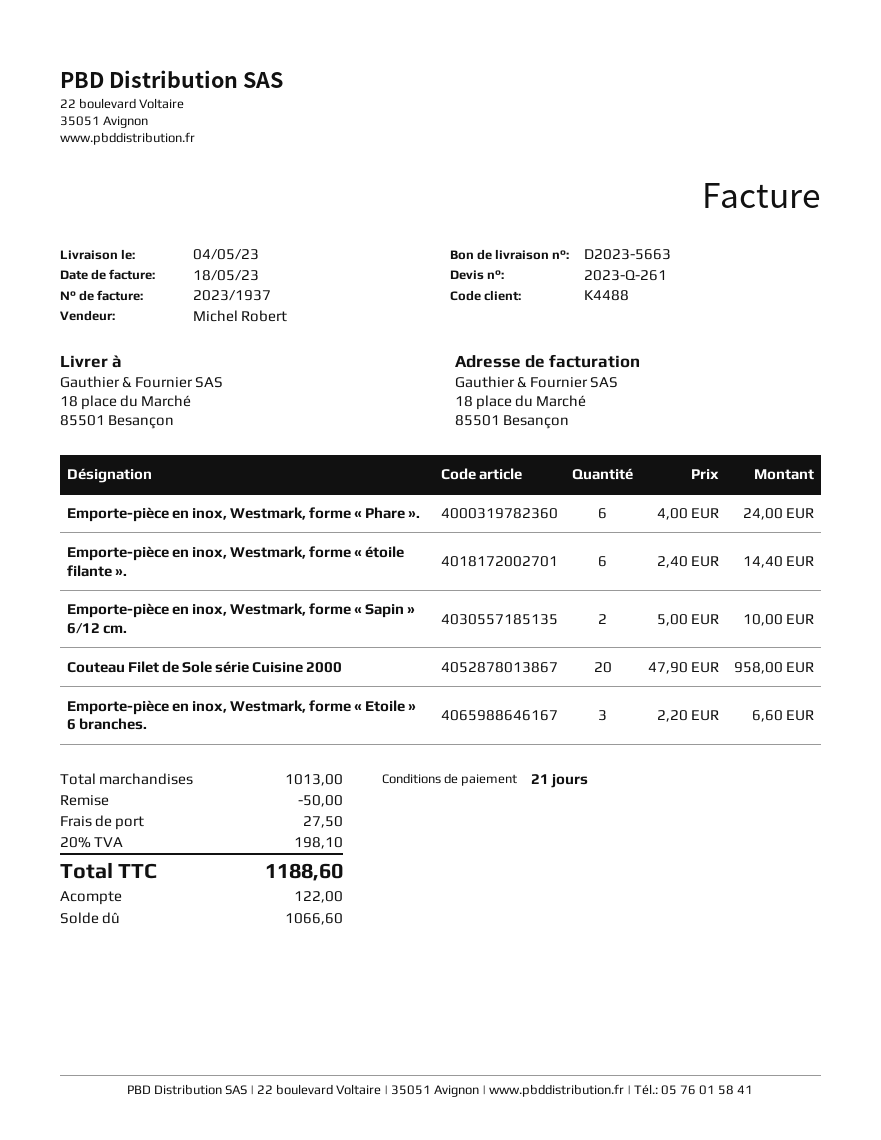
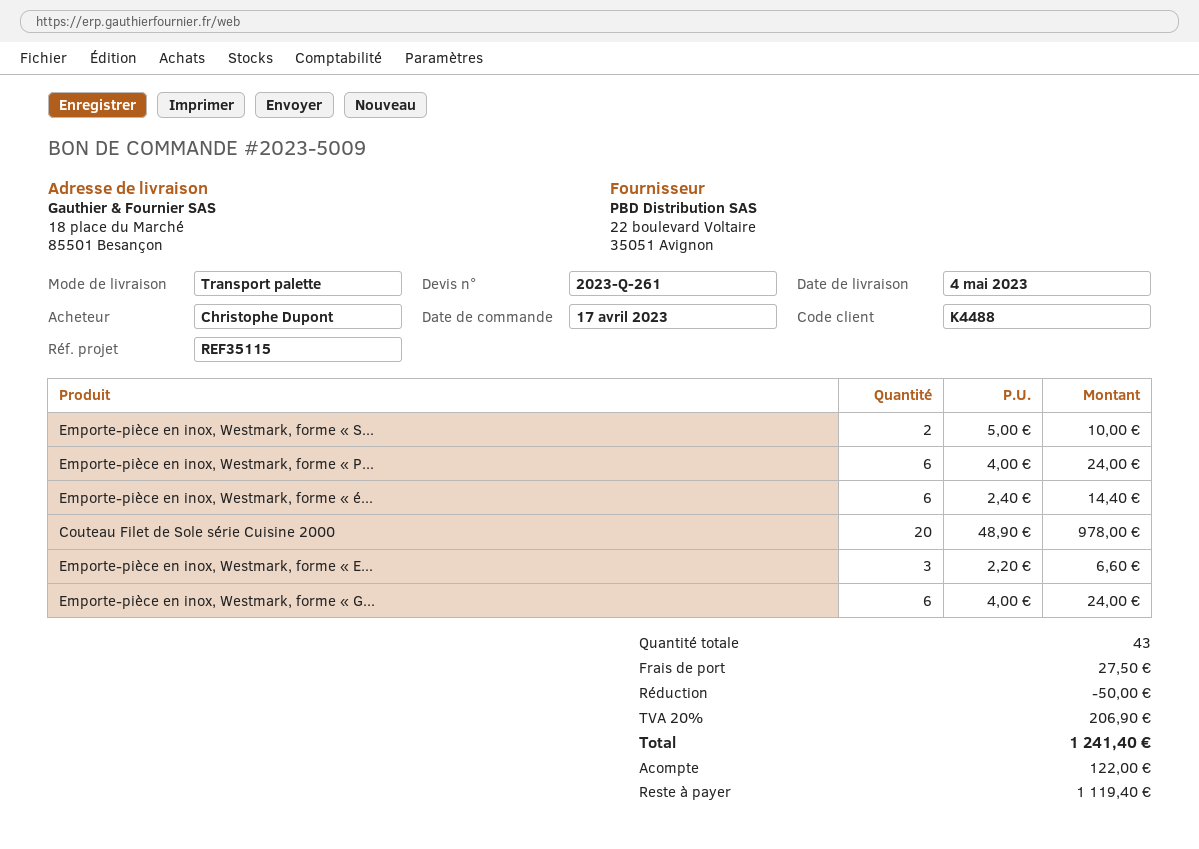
Couteau Filet de Sole série Cuisine 2000: 20 x 47.90 = 958.00 -> 20 x 48.90 = 978.00
Emporte-pièce en inox, Westmark, forme « G...: none -> 6 x 4.00 = 24.00
tax: 20% = 198.10 -> 20% = 206.90
total: 1188.60 -> 1241.40
balance: 1066.60 -> 1119.40

